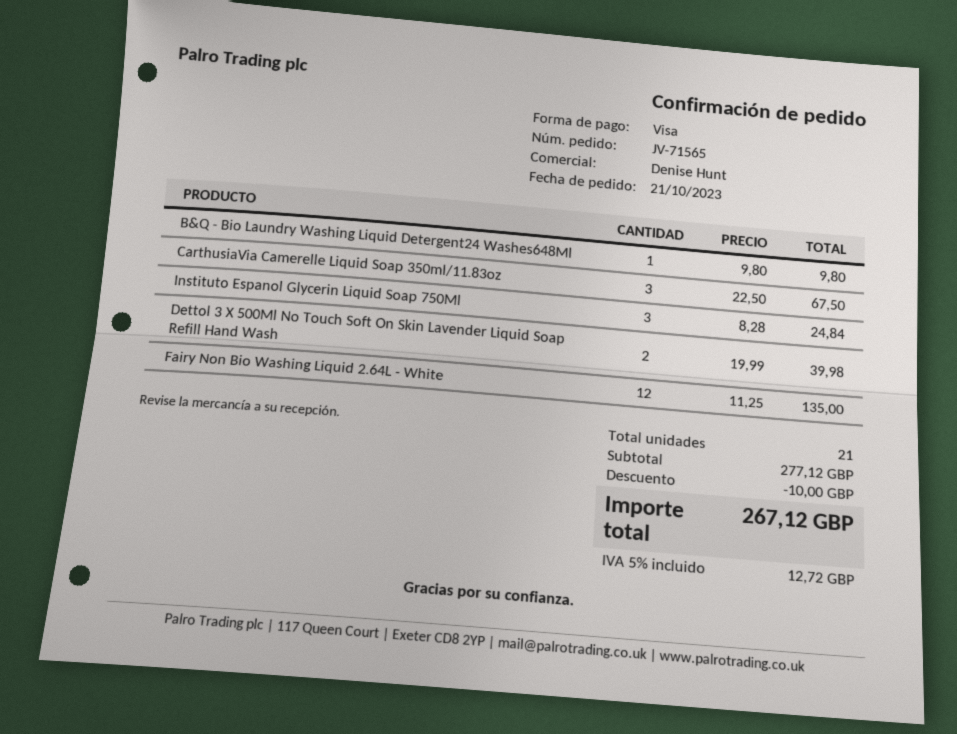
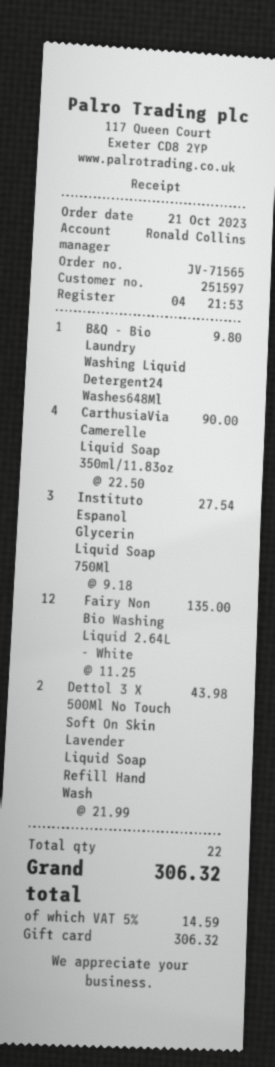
sales rep: Denise Hunt -> Ronald Collins
payment method: Visa -> gift card
CarthusiaVia Camerelle Liquid Soap 350ml/11.83oz: 3 x 22.50 = 67.50 -> 4 x 22.50 = 90.00
Instituto Espanol Glycerin Liquid Soap 750Ml: 3 x 8.28 = 24.84 -> 3 x 9.18 = 27.54
Dettol 3 X 500Ml No Touch Soft On Skin Lavender Liquid Soap Refill Hand Wash: 2 x 19.99 = 39.98 -> 2 x 21.99 = 43.98
total quantity: 21 -> 22
discount: 10.00 -> none
tax: 5% = 12.72 -> 5% = 14.59
total: 267.12 -> 306.32

